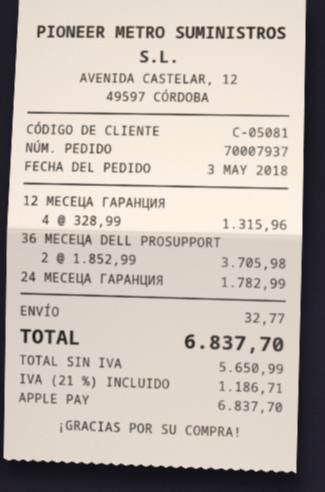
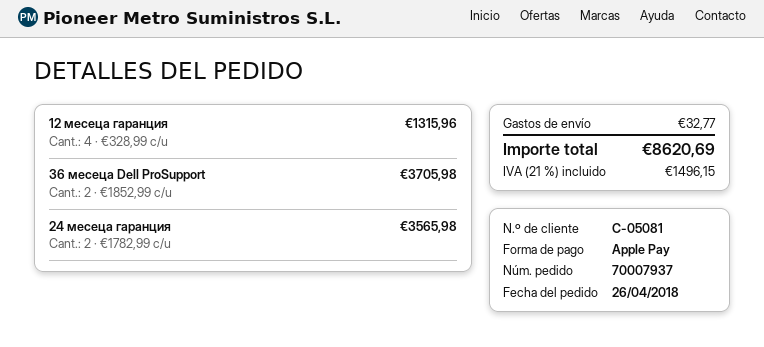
order date: 2018-05-03 -> 2018-04-26
24 МЕСЕЦА ГАРАНЦИЯ: 1 x 1782.99 = 1782.99 -> 2 x 1782.99 = 3565.98
tax: 21% = 1186.71 -> 21% = 1496.15
total: 6837.70 -> 8620.69

